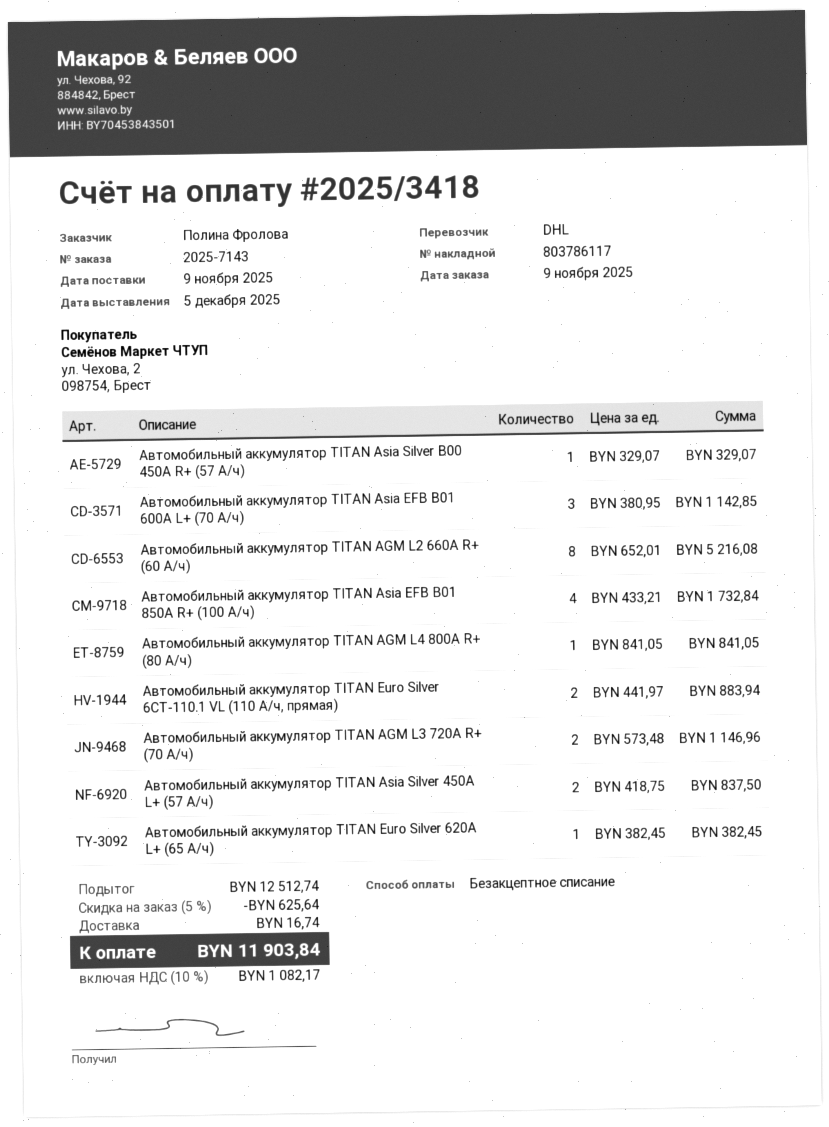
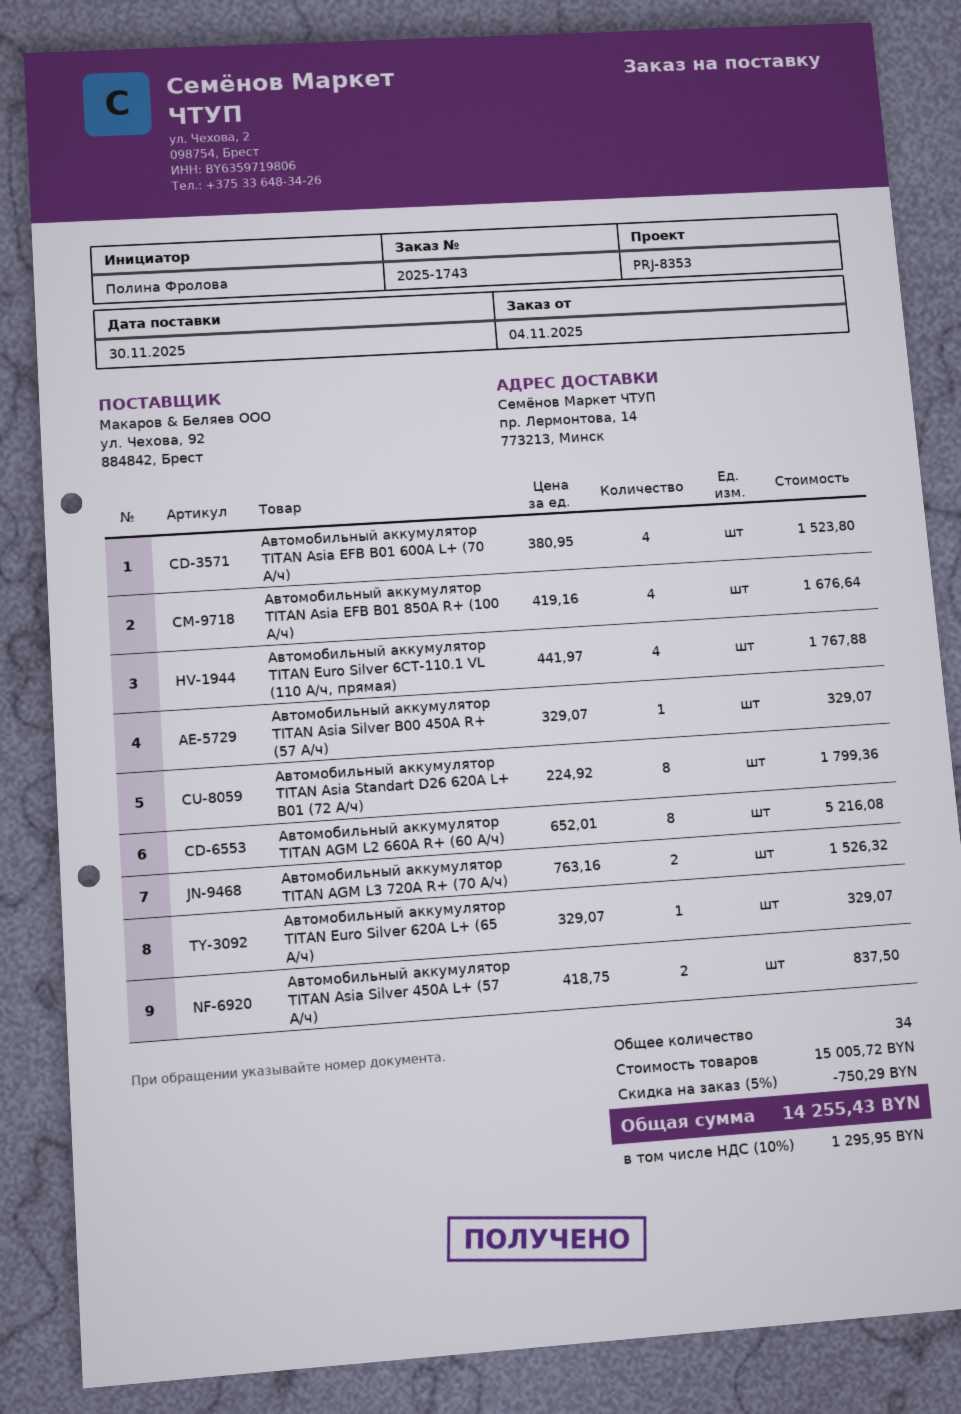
order number: 2025-7143 -> 2025-1743
order date: 2025-11-09 -> 2025-11-04
delivery date: 2025-11-09 -> 2025-11-30
Автомобильный аккумулятор TITAN Asia EFB B01 600A L+ (70 А/ч): 3 x 380.95 = 1142.85 -> 4 x 380.95 = 1523.80
Автомобильный аккумулятор TITAN Asia EFB B01 850A R+ (100 А/ч): 4 x 433.21 = 1732.84 -> 4 x 419.16 = 1676.64
Автомобильный аккумулятор TITAN AGM L4 800A R+ (80 А/ч): 1 x 841.05 = 841.05 -> none
Автомобильный аккумулятор TITAN Euro Silver 6СТ-110.1 VL (110 А/ч, прямая): 2 x 441.97 = 883.94 -> 4 x 441.97 = 1767.88
Автомобильный аккумулятор TITAN AGM L3 720A R+ (70 А/ч): 2 x 573.48 = 1146.96 -> 2 x 763.16 = 1526.32
Автомобильный аккумулятор TITAN Euro Silver 620A L+ (65 А/ч): 1 x 382.45 = 382.45 -> 1 x 329.07 = 329.07
Автомобильный аккумулятор TITAN Asia Standart D26 620A L+ B01 (72 А/ч): none -> 8 x 224.92 = 1799.36
subtotal: 12512.74 -> 15005.72
discount: 5% = 625.64 -> 5% = 750.29
shipping: 16.74 -> none
tax: 10% = 1082.17 -> 10% = 1295.95
total: 11903.84 -> 14255.43

